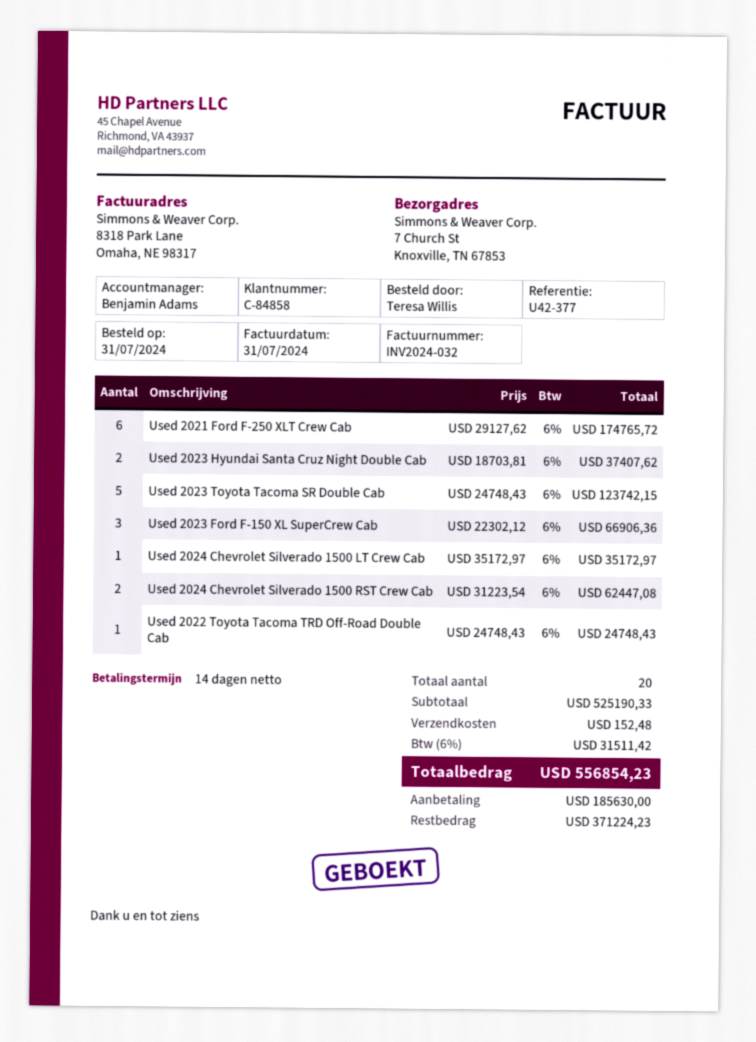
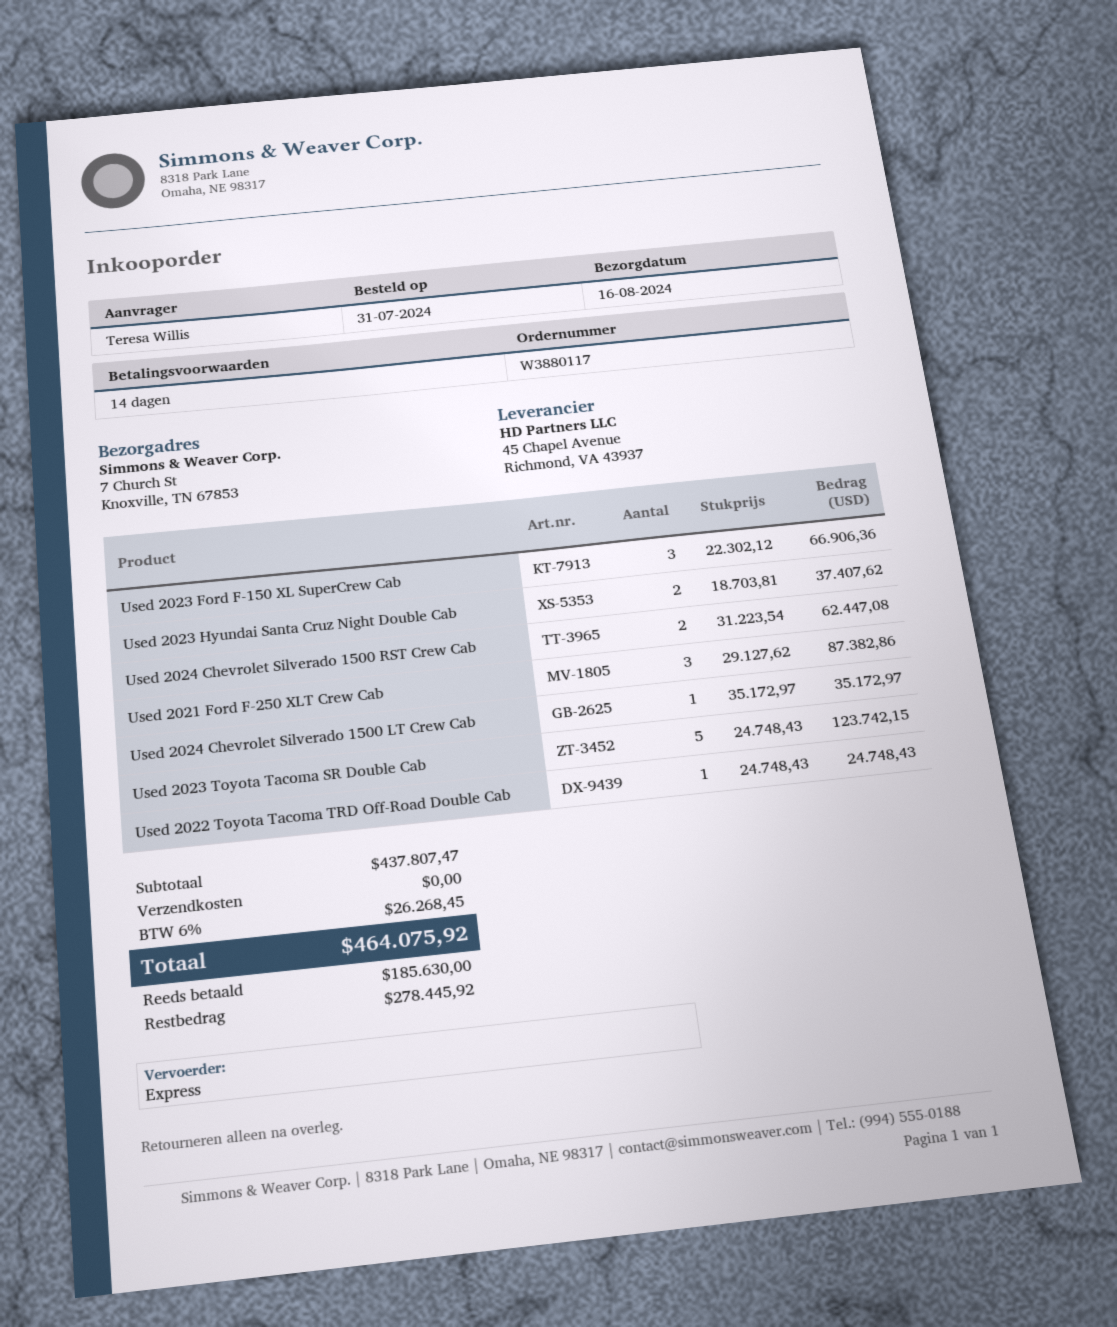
Used 2021 Ford F-250 XLT Crew Cab: 6 x 29127.62 = 174765.72 -> 3 x 29127.62 = 87382.86
subtotal: 525190.33 -> 437807.47
shipping: 152.48 -> 0.00
tax: 6% = 31511.42 -> 6% = 26268.45
total: 556854.23 -> 464075.92
balance: 371224.23 -> 278445.92

